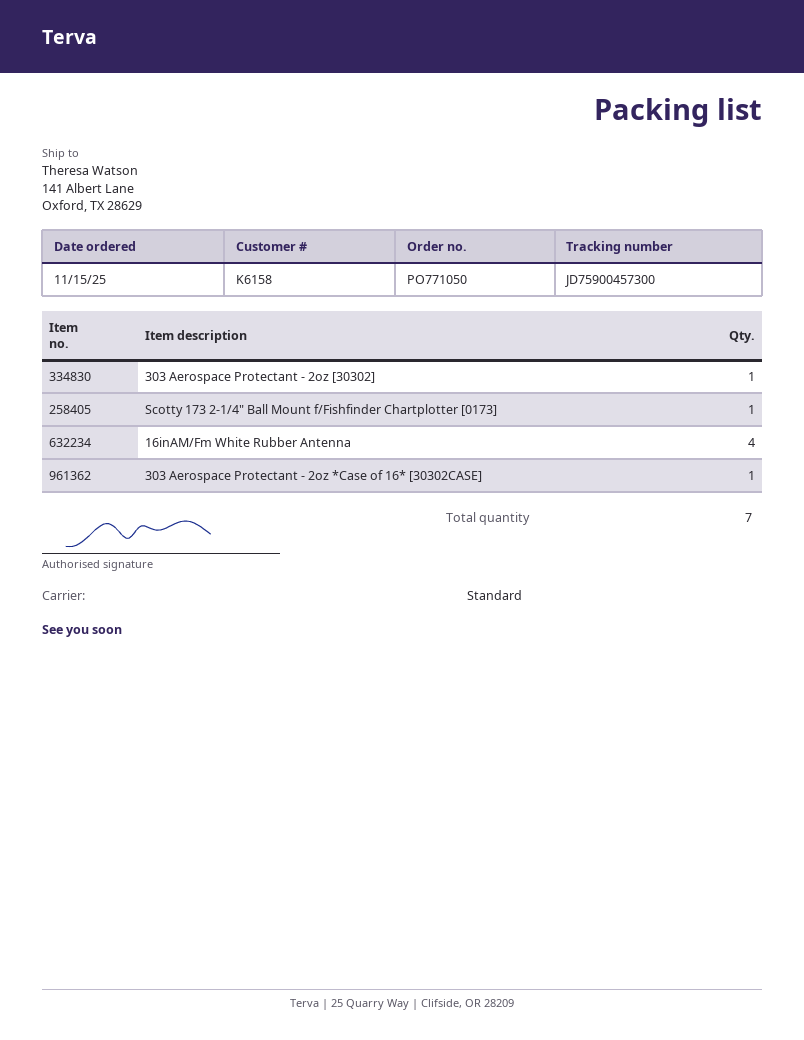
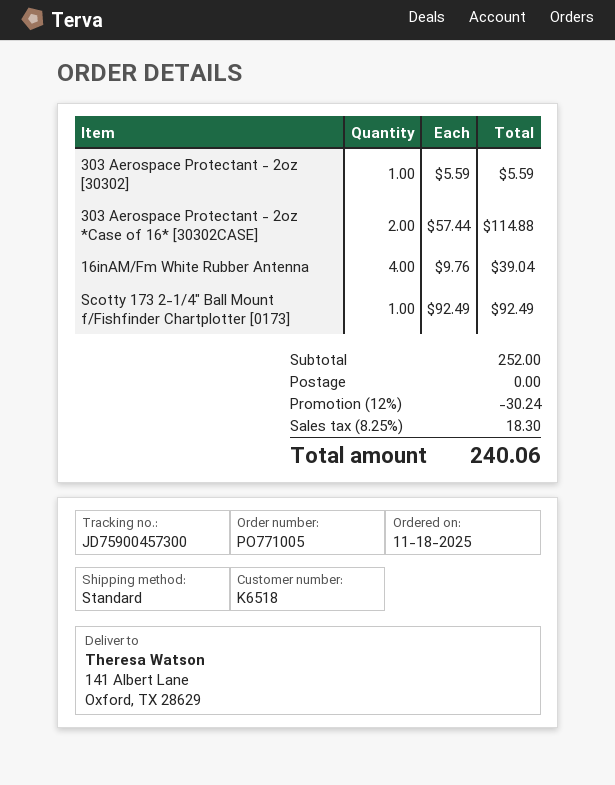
order number: PO771050 -> PO771005
order date: 2025-11-15 -> 2025-11-18
customer number: K6158 -> K6518
303 Aerospace Protectant - 2oz *Case of 16* [30302CASE]: 1 -> 2

